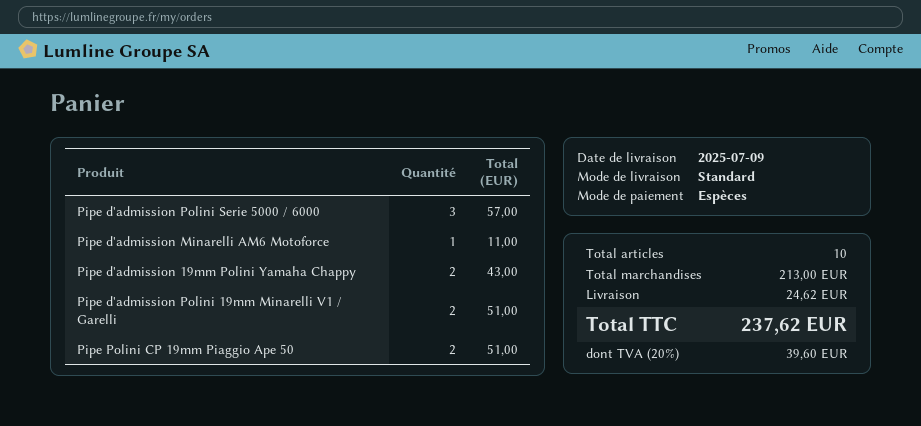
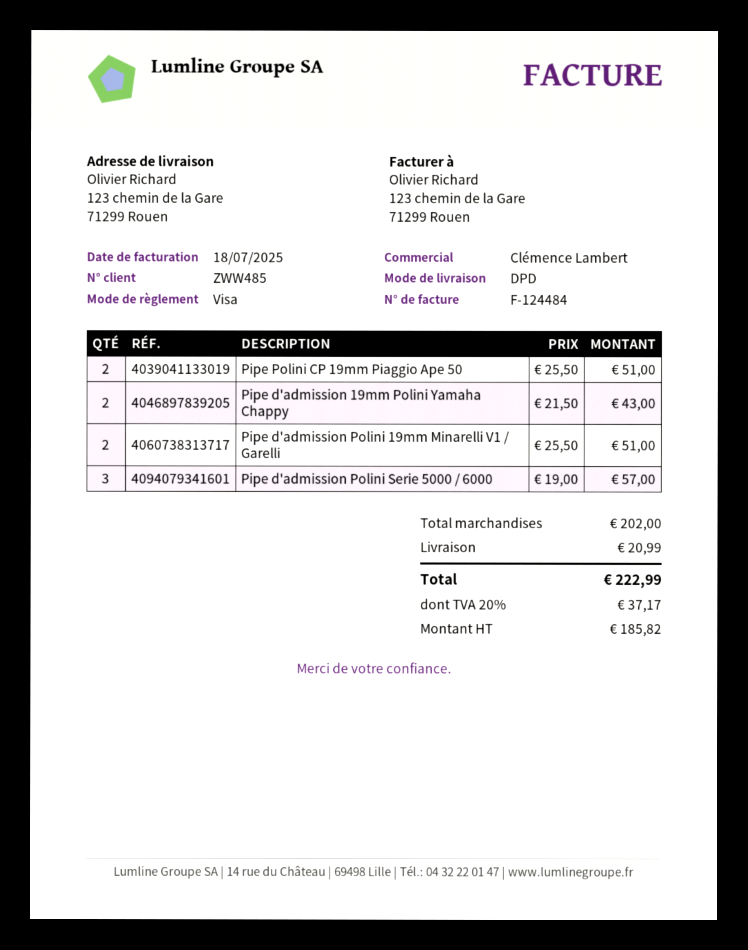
payment method: cash -> Visa
shipping method: standard -> DPD
Pipe d'admission Minarelli AM6 Motoforce: 1 for 11.00 -> none
subtotal: 213.00 -> 202.00
shipping: 24.62 -> 20.99
tax: 20% = 39.60 -> 20% = 37.17
total: 237.62 -> 222.99

